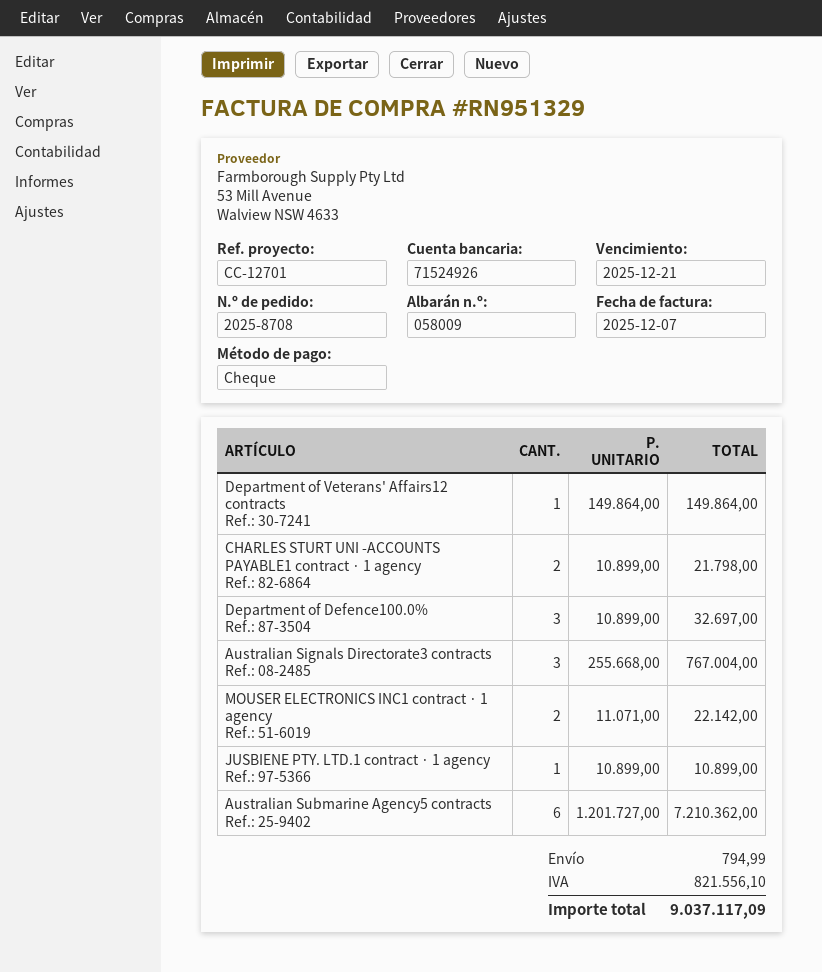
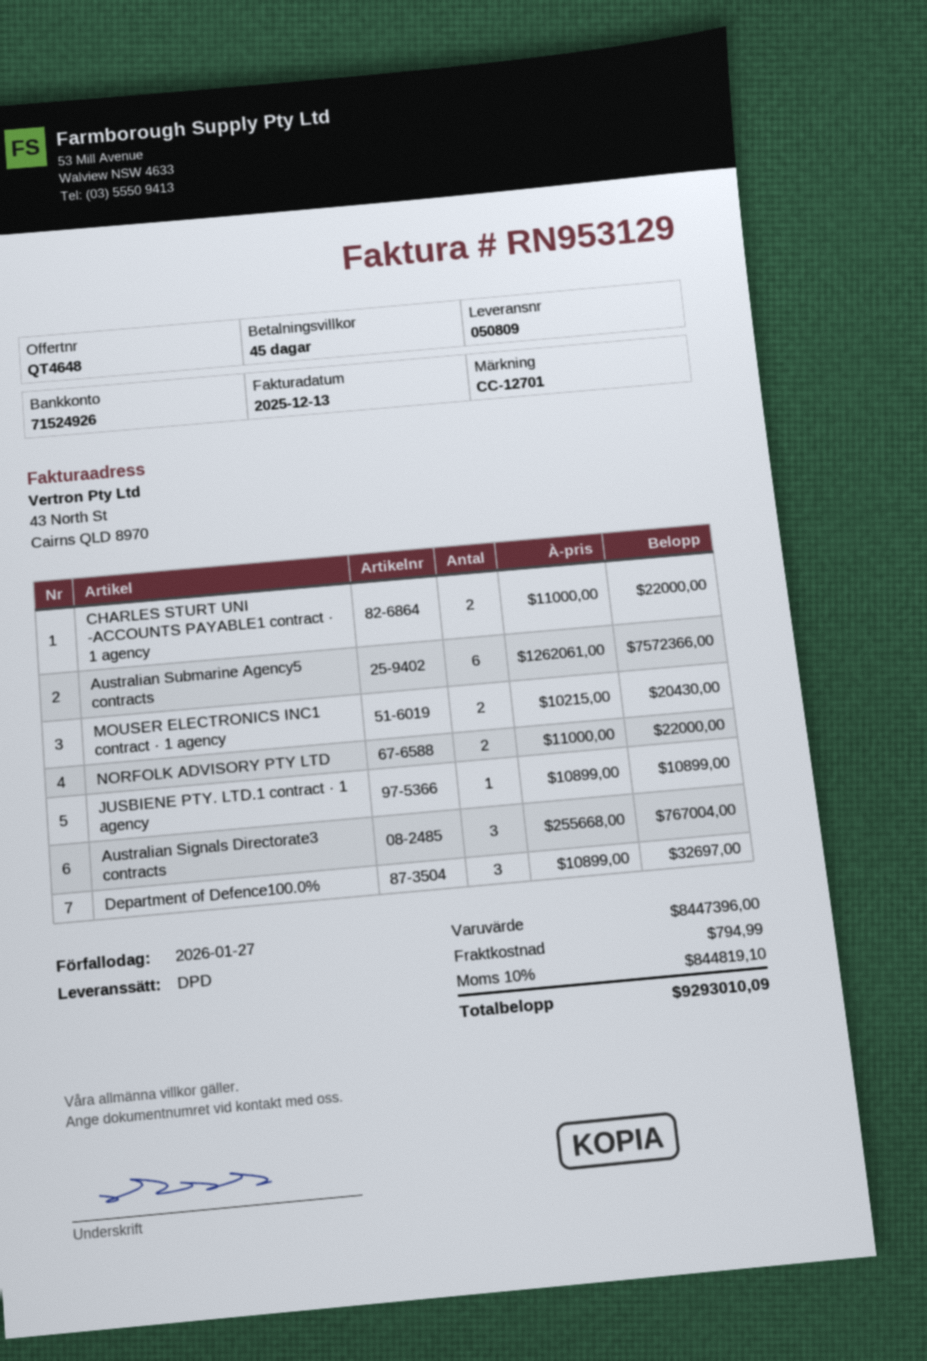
delivery note number: 058009 -> 050809
invoice number: RN951329 -> RN953129
invoice date: 2025-12-07 -> 2025-12-13
due date: 2025-12-21 -> 2026-01-27
Department of Veterans' Affairs12 contracts: 1 x 149864.00 = 149864.00 -> none
CHARLES STURT UNI -ACCOUNTS PAYABLE1 contract · 1 agency: 2 x 10899.00 = 21798.00 -> 2 x 11000.00 = 22000.00
MOUSER ELECTRONICS INC1 contract · 1 agency: 2 x 11071.00 = 22142.00 -> 2 x 10215.00 = 20430.00
Australian Submarine Agency5 contracts: 6 x 1201727.00 = 7210362.00 -> 6 x 1262061.00 = 7572366.00
NORFOLK ADVISORY PTY LTD: none -> 2 x 11000.00 = 22000.00
tax: 821556.10 -> 844819.10
total: 9037117.09 -> 9293010.09

